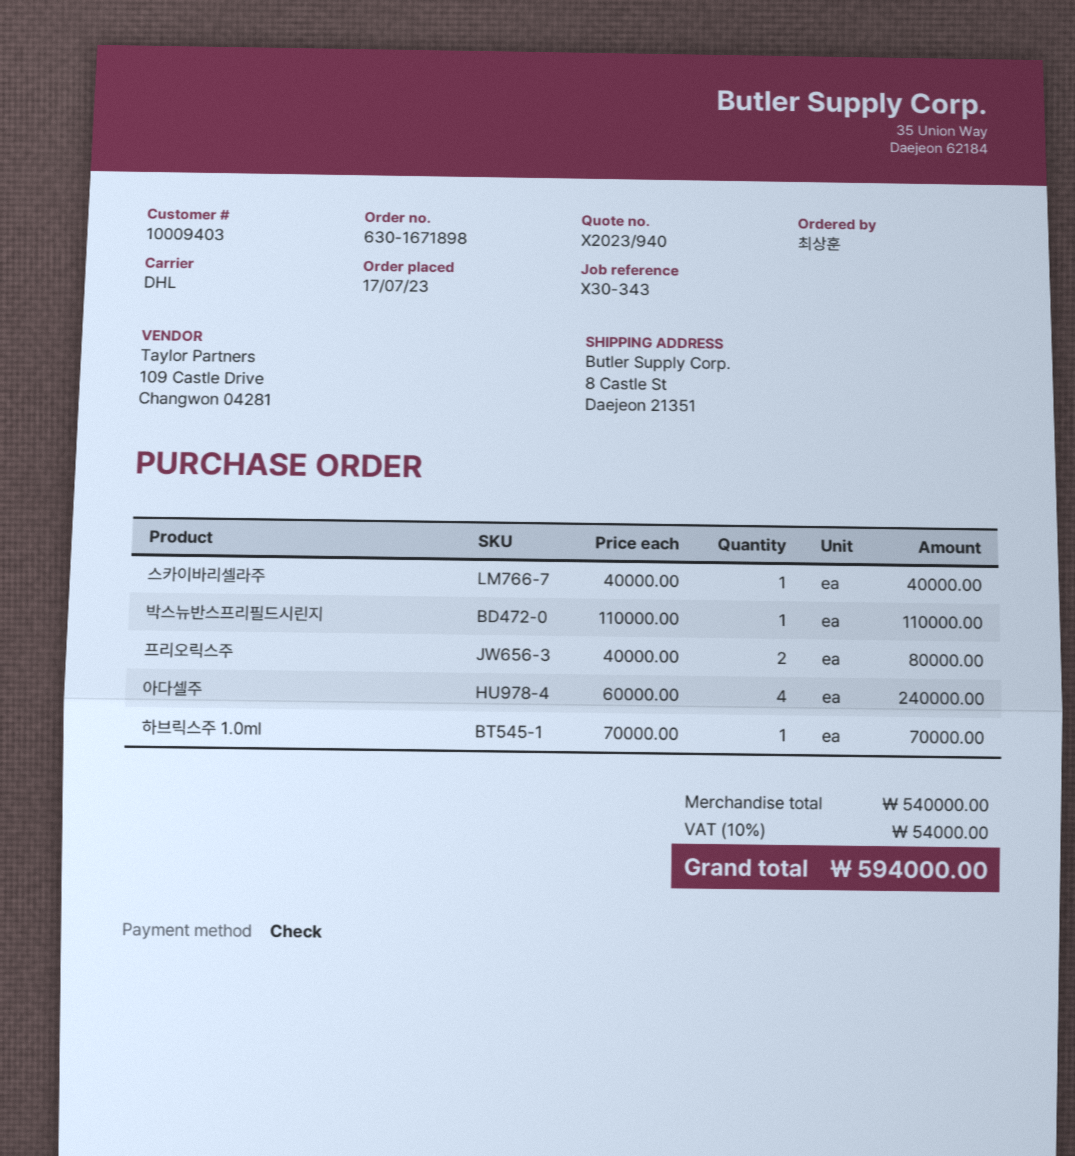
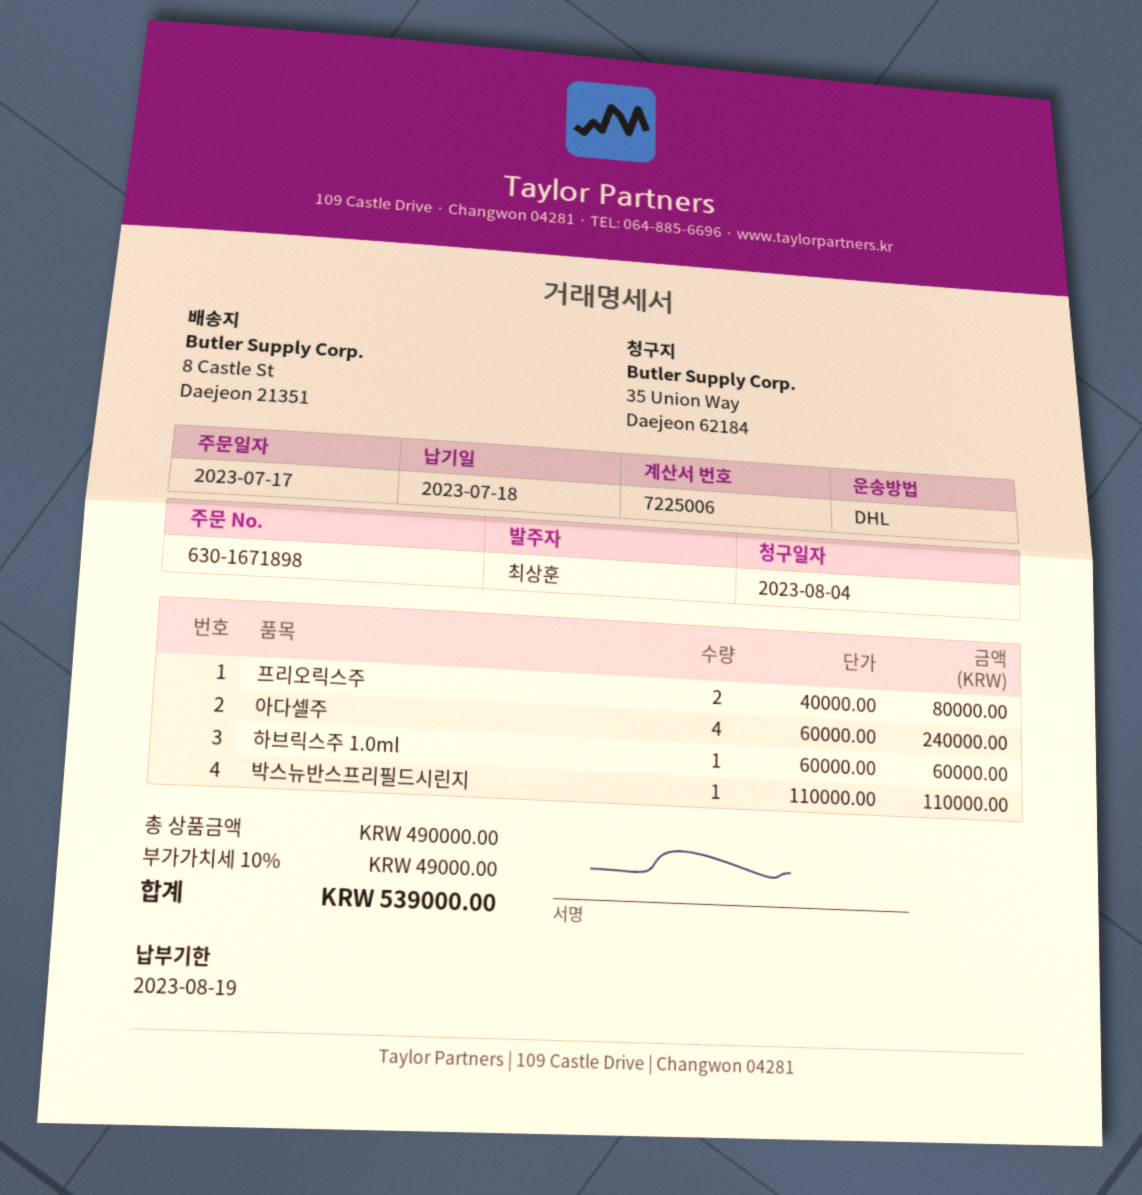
스카이바리셀라주: 1 x 40000.00 = 40000.00 -> none
하브릭스주 1.0ml: 1 x 70000.00 = 70000.00 -> 1 x 60000.00 = 60000.00
subtotal: 540000.00 -> 490000.00
tax: 10% = 54000.00 -> 10% = 49000.00
total: 594000.00 -> 539000.00

